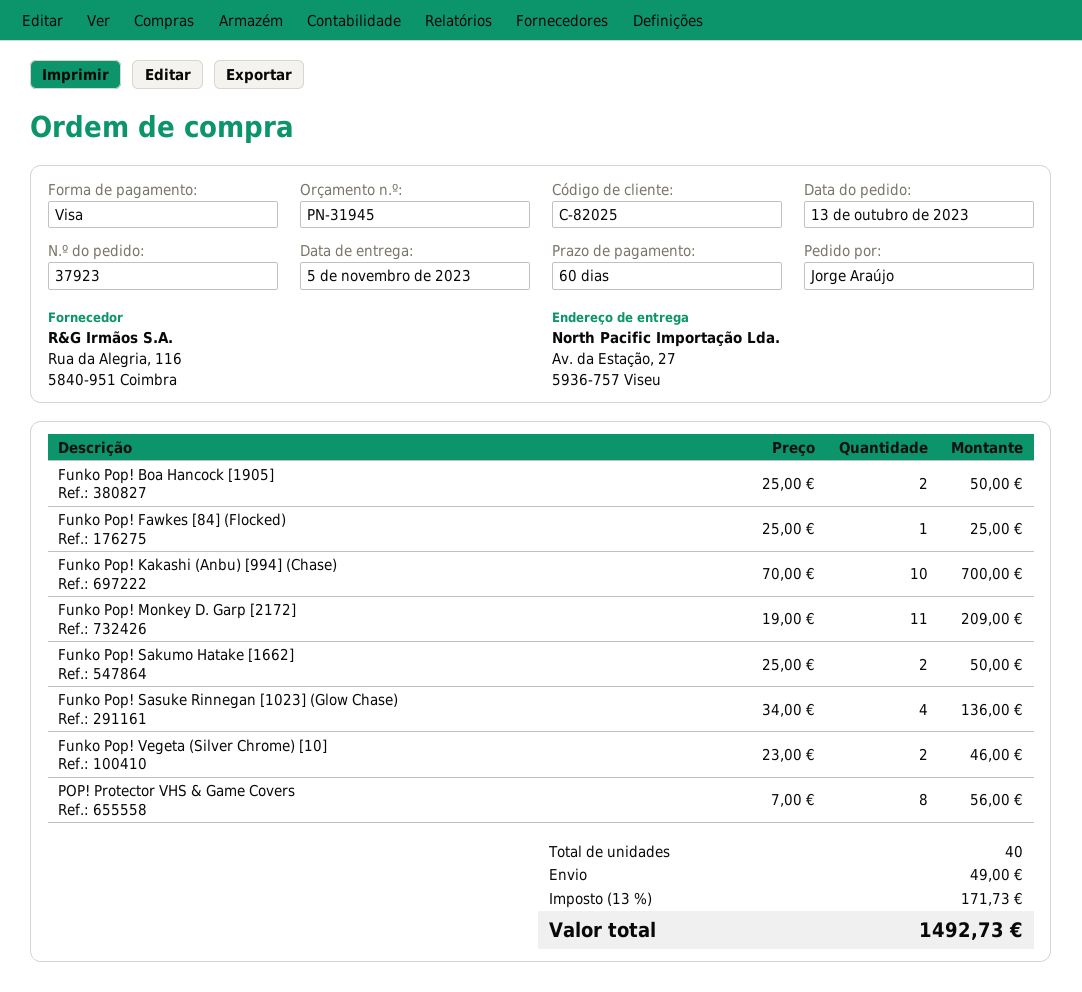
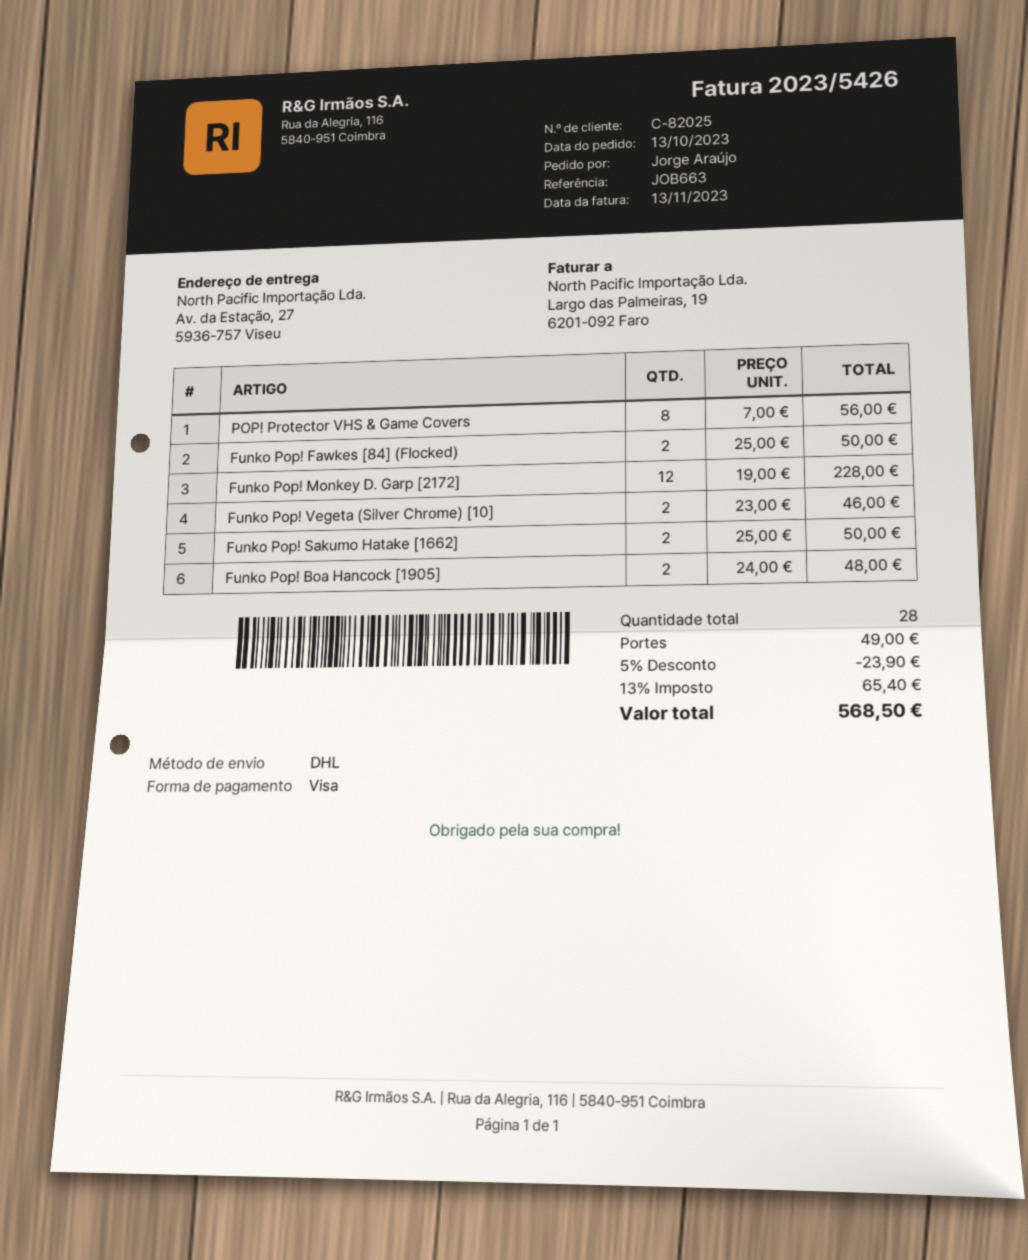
Funko Pop! Boa Hancock [1905]: 2 x 25.00 = 50.00 -> 2 x 24.00 = 48.00
Funko Pop! Fawkes [84] (Flocked): 1 x 25.00 = 25.00 -> 2 x 25.00 = 50.00
Funko Pop! Kakashi (Anbu) [994] (Chase): 10 x 70.00 = 700.00 -> none
Funko Pop! Monkey D. Garp [2172]: 11 x 19.00 = 209.00 -> 12 x 19.00 = 228.00
Funko Pop! Sasuke Rinnegan [1023] (Glow Chase): 4 x 34.00 = 136.00 -> none
total quantity: 40 -> 28
discount: none -> 5% = 23.90
tax: 13% = 171.73 -> 13% = 65.40
total: 1492.73 -> 568.50

